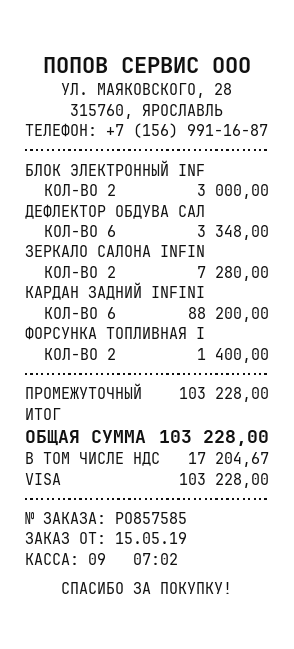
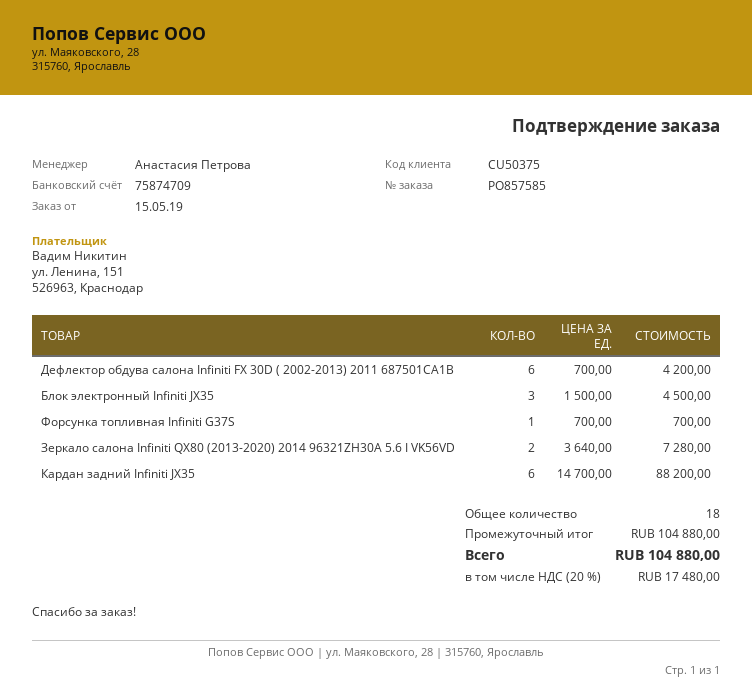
БЛОК ЭЛЕКТРОННЫЙ INF: 2 for 3000.00 -> 3 for 4500.00
ДЕФЛЕКТОР ОБДУВА САЛ: 6 for 3348.00 -> 6 for 4200.00
ФОРСУНКА ТОПЛИВНАЯ I: 2 for 1400.00 -> 1 for 700.00
subtotal: 103228.00 -> 104880.00
tax: 17204.67 -> 17480.00
total: 103228.00 -> 104880.00

